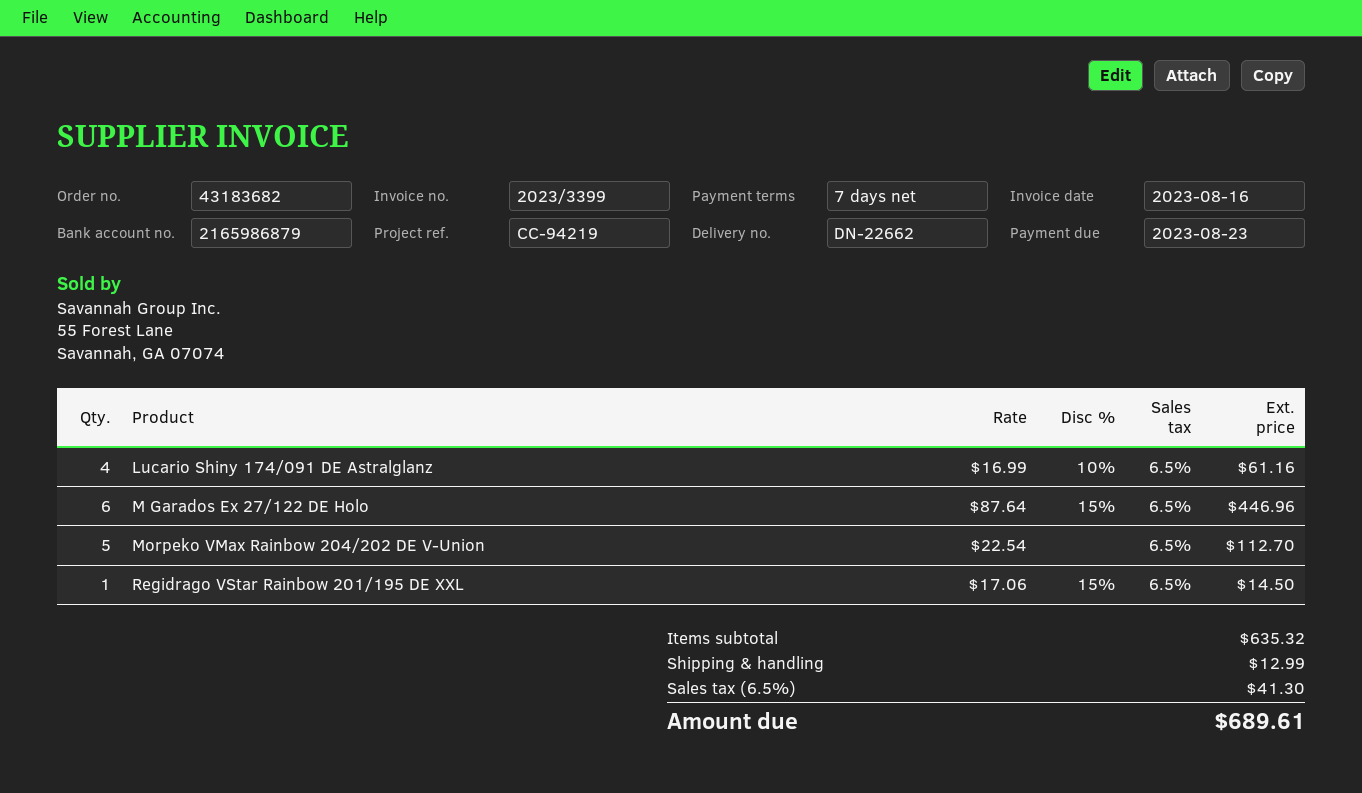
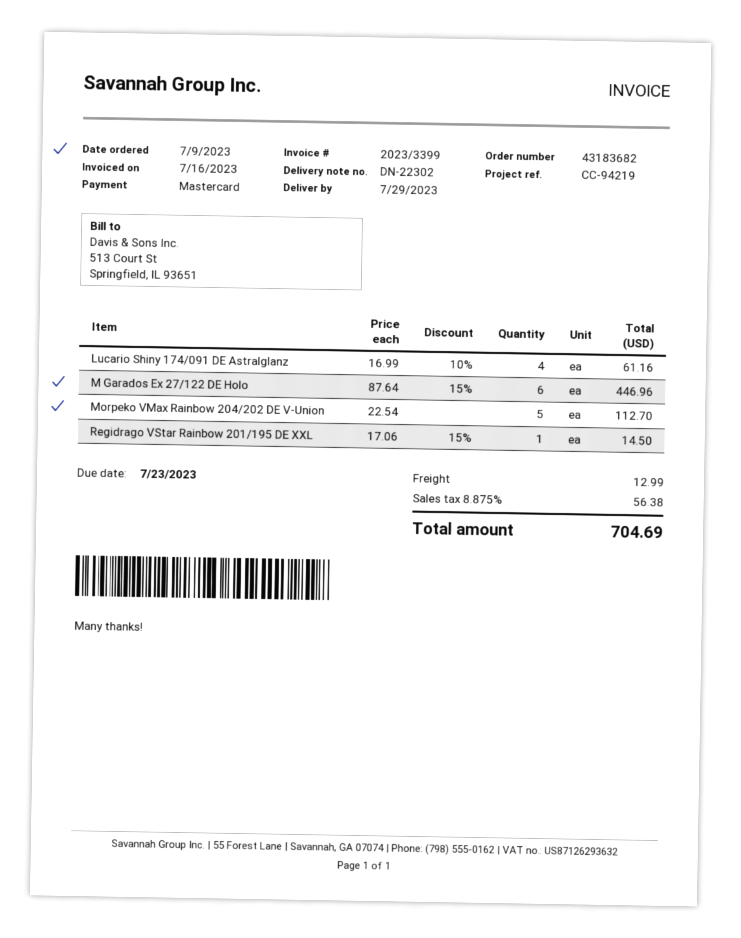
delivery note number: DN-22662 -> DN-22302
invoice date: 2023-08-16 -> 2023-07-16
due date: 2023-08-23 -> 2023-07-23
tax: 6.5% = 41.30 -> 8.875% = 56.38
total: 689.61 -> 704.69

